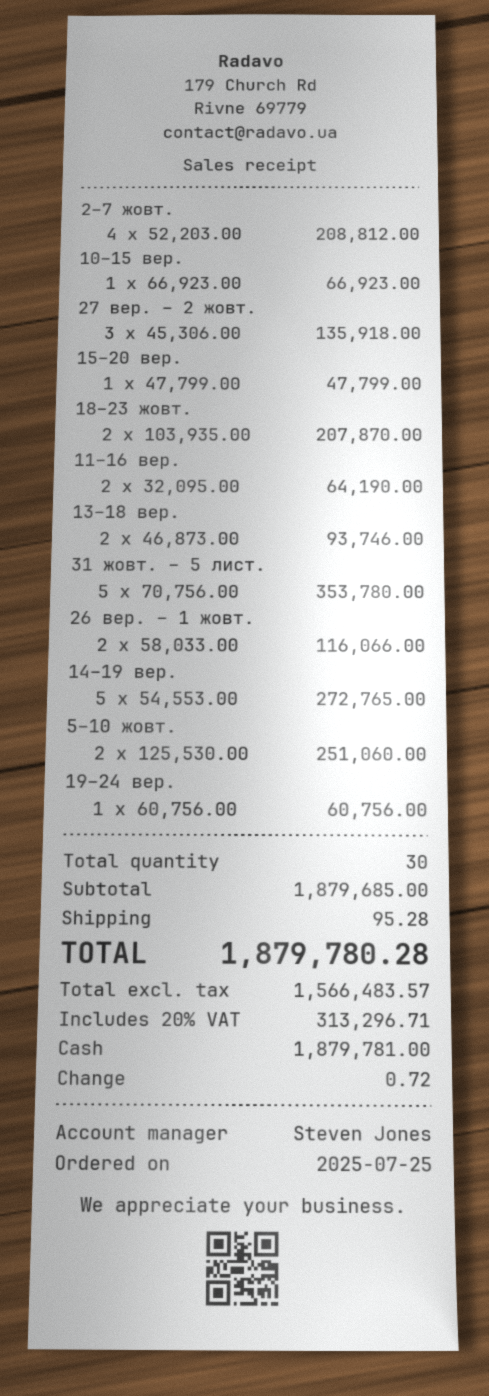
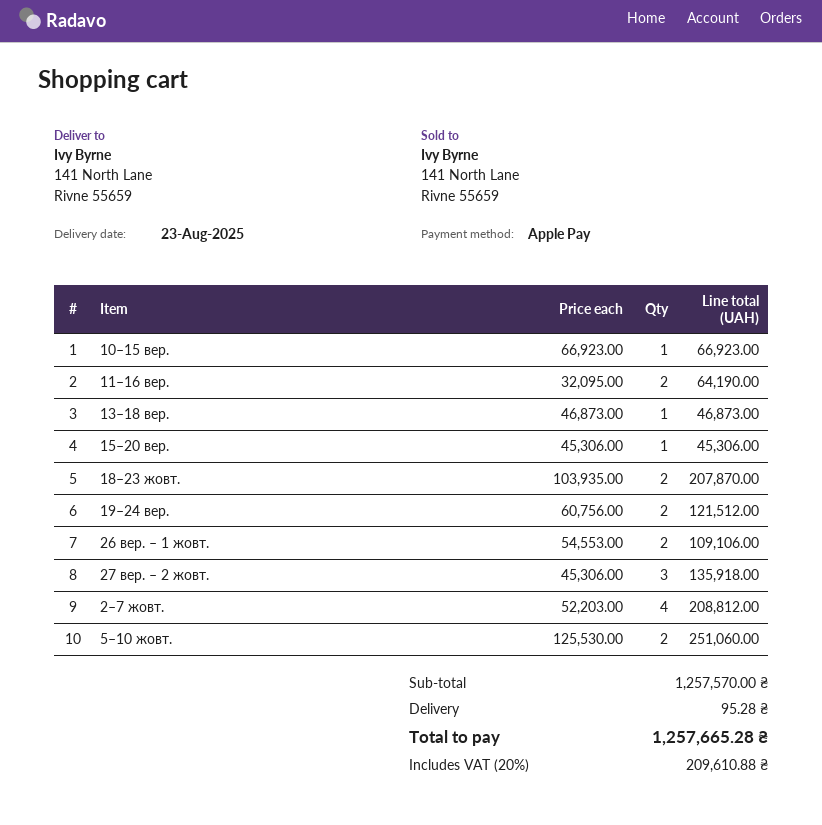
payment method: cash -> Apple Pay
15–20 вер.: 1 x 47799.00 = 47799.00 -> 1 x 45306.00 = 45306.00
13–18 вер.: 2 x 46873.00 = 93746.00 -> 1 x 46873.00 = 46873.00
31 жовт. – 5 лист.: 5 x 70756.00 = 353780.00 -> none
26 вер. – 1 жовт.: 2 x 58033.00 = 116066.00 -> 2 x 54553.00 = 109106.00
14–19 вер.: 5 x 54553.00 = 272765.00 -> none
19–24 вер.: 1 x 60756.00 = 60756.00 -> 2 x 60756.00 = 121512.00
subtotal: 1879685.00 -> 1257570.00
tax: 20% = 313296.71 -> 20% = 209610.88
total: 1879780.28 -> 1257665.28

